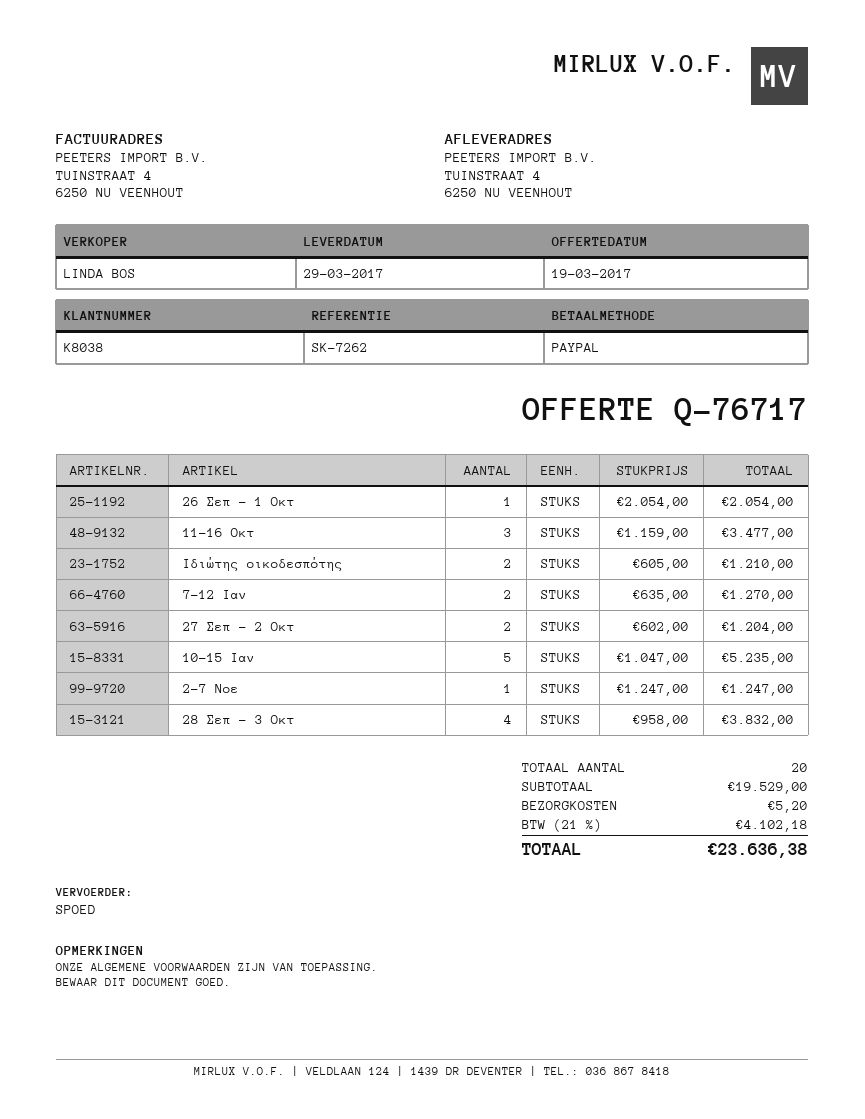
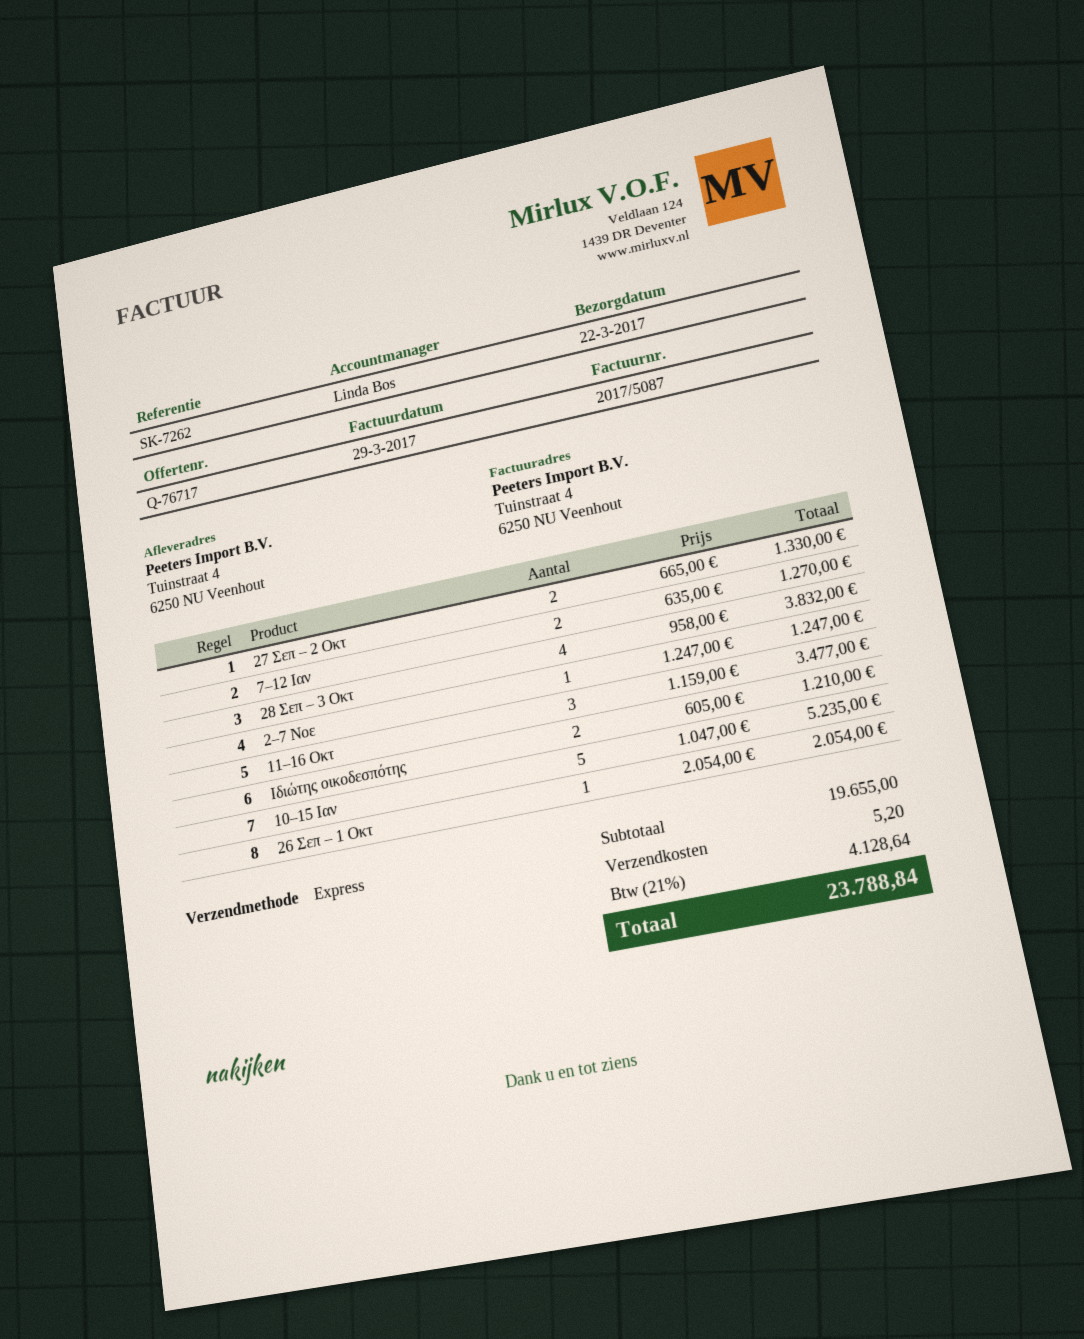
delivery date: 2017-03-29 -> 2017-03-22
27 Σεπ – 2 Οκτ: 2 x 602.00 = 1204.00 -> 2 x 665.00 = 1330.00
subtotal: 19529.00 -> 19655.00
tax: 21% = 4102.18 -> 21% = 4128.64
total: 23636.38 -> 23788.84

